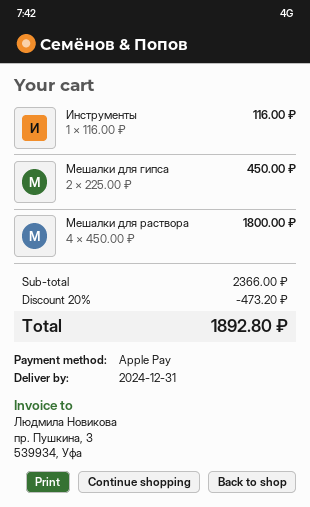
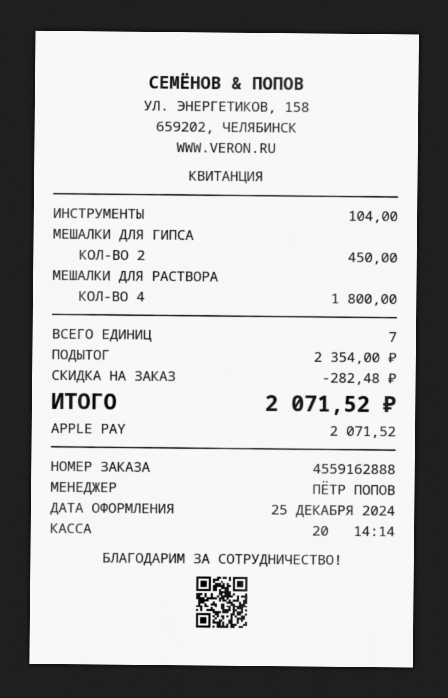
Инструменты: 1 for 116.00 -> 1 for 104.00
subtotal: 2366.00 -> 2354.00
discount: 473.20 -> 282.48
total: 1892.80 -> 2071.52

